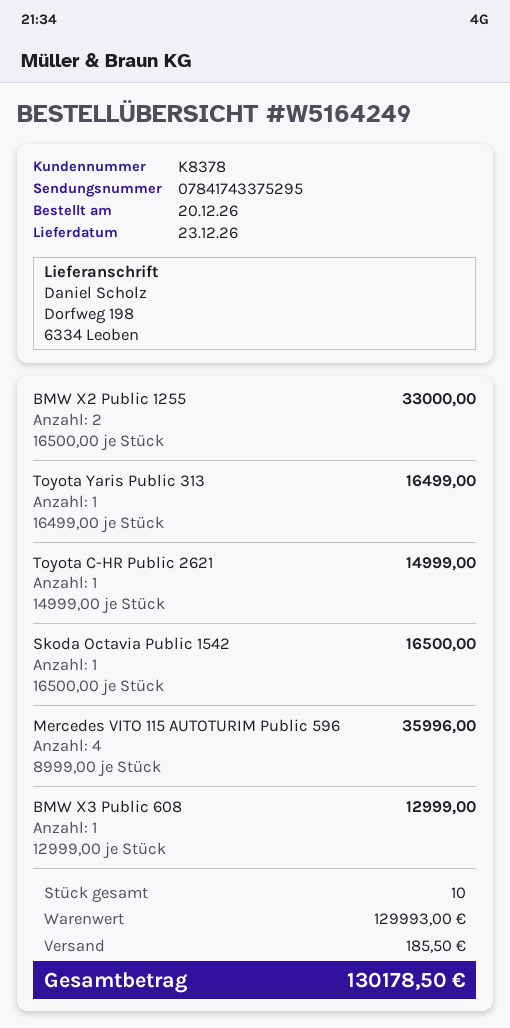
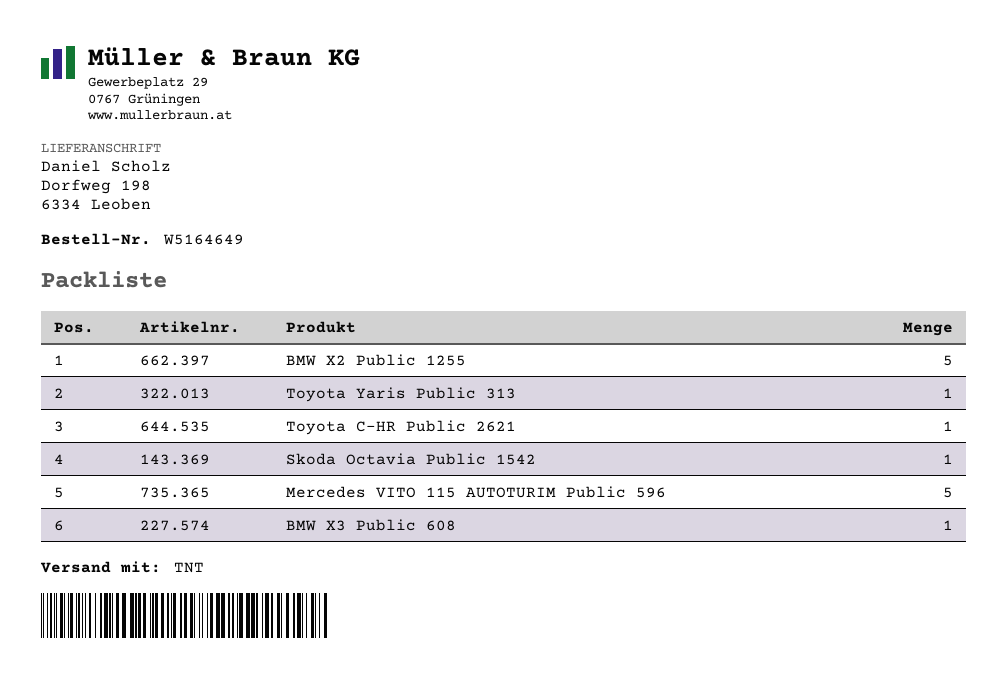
order number: W5164249 -> W5164649
BMW X2 Public 1255: 2 -> 5
Mercedes VITO 115 AUTOTURIM Public 596: 4 -> 5

